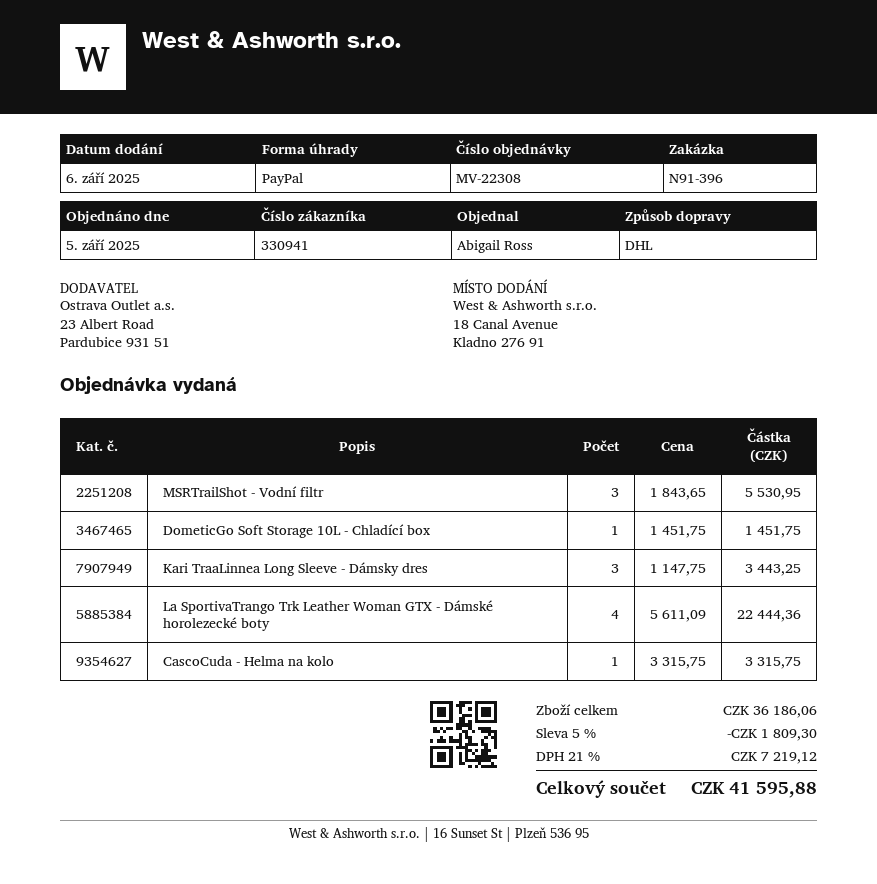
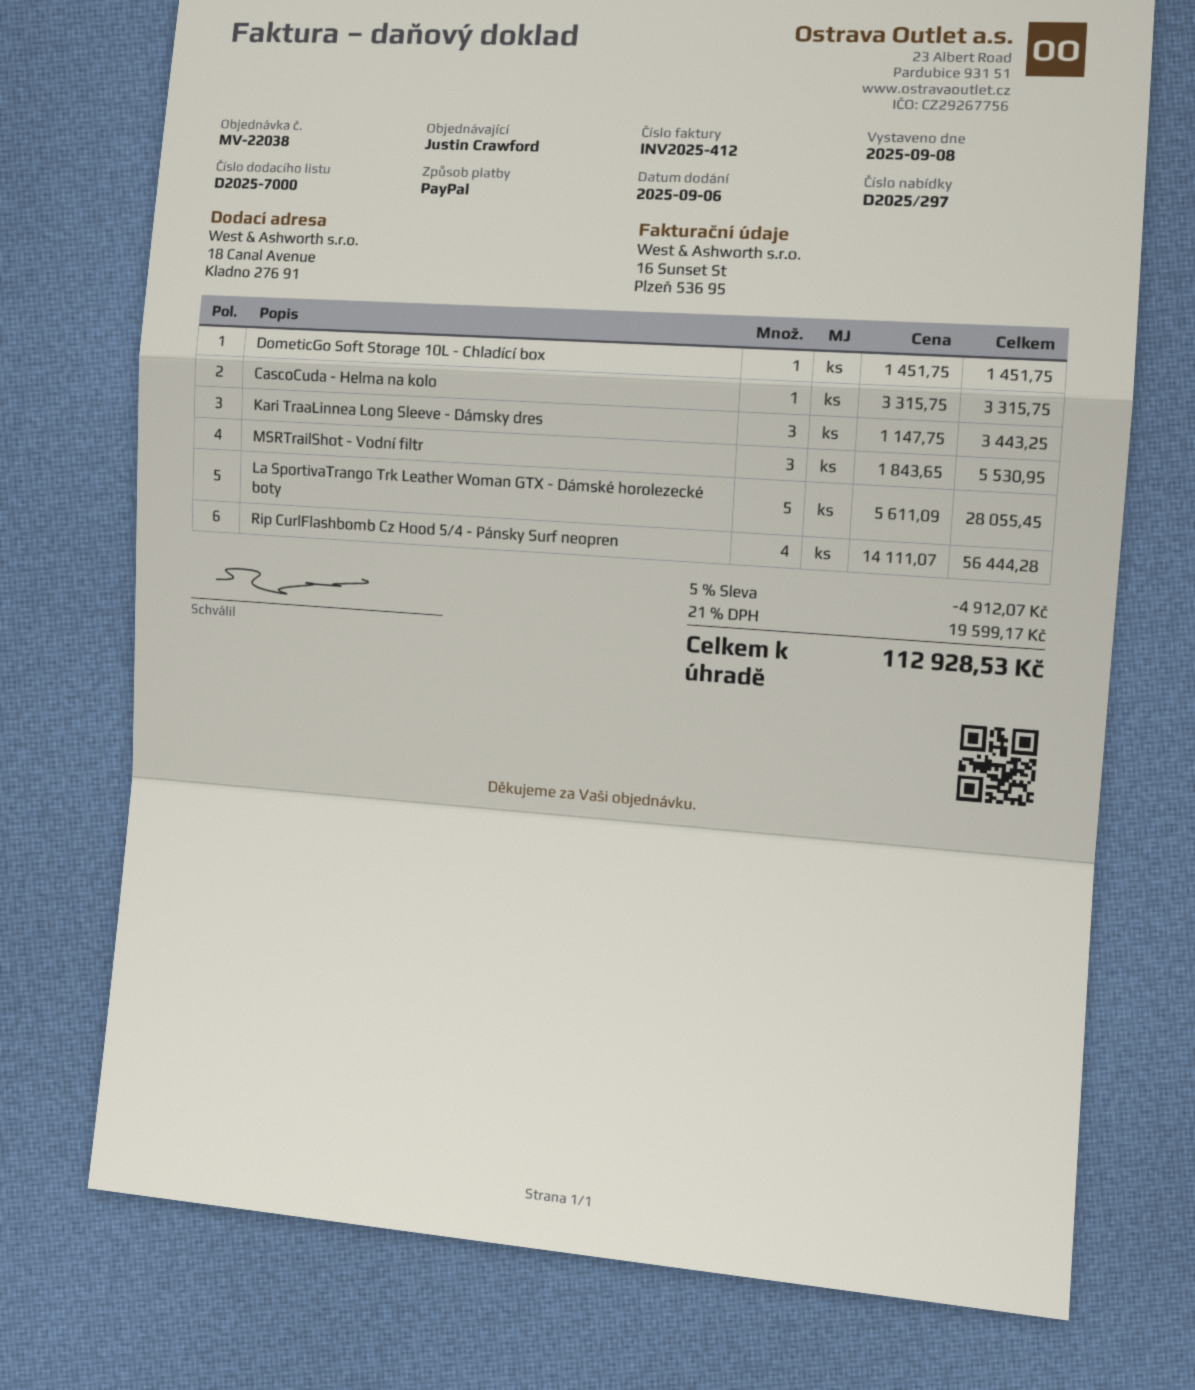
order number: MV-22308 -> MV-22038
ordered by: Abigail Ross -> Justin Crawford
La SportivaTrango Trk Leather Woman GTX - Dámské horolezecké boty: 4 x 5611.09 = 22444.36 -> 5 x 5611.09 = 28055.45
Rip CurlFlashbomb Cz Hood 5/4 - Pánsky Surf neopren: none -> 4 x 14111.07 = 56444.28
discount: 5% = 1809.30 -> 5% = 4912.07
tax: 21% = 7219.12 -> 21% = 19599.17
total: 41595.88 -> 112928.53

